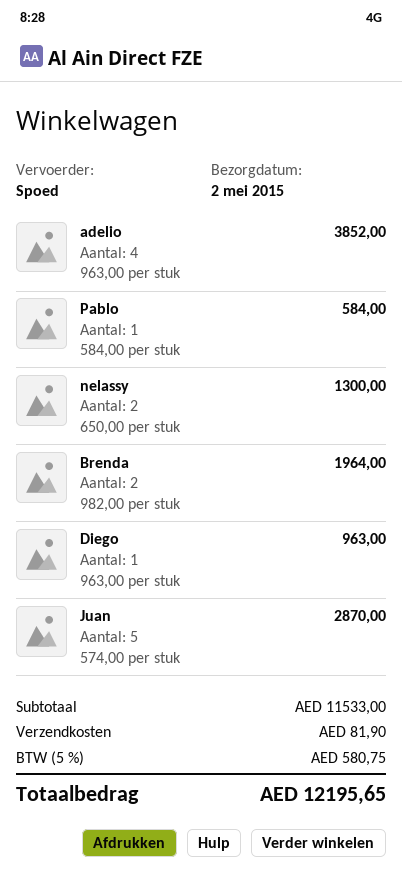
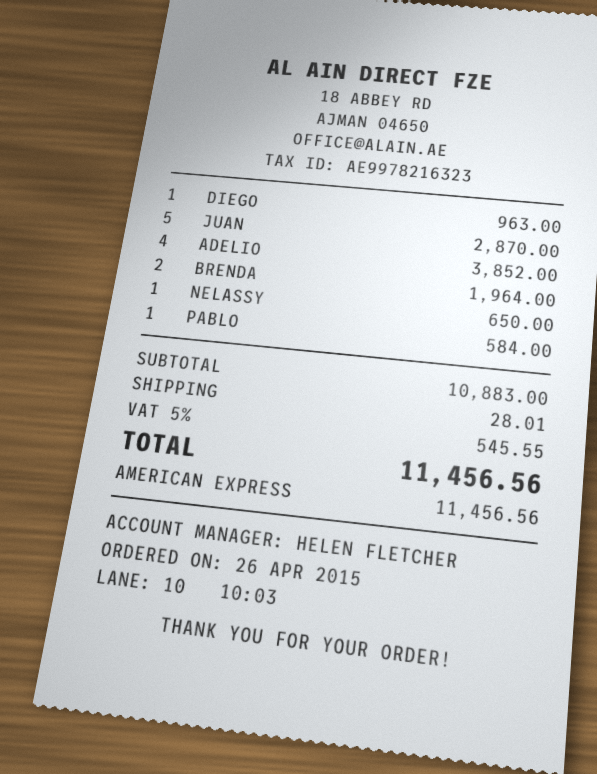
nelassy: 2 for 1300.00 -> 1 for 650.00
subtotal: 11533.00 -> 10883.00
shipping: 81.90 -> 28.01
tax: 5% = 580.75 -> 5% = 545.55
total: 12195.65 -> 11456.56

